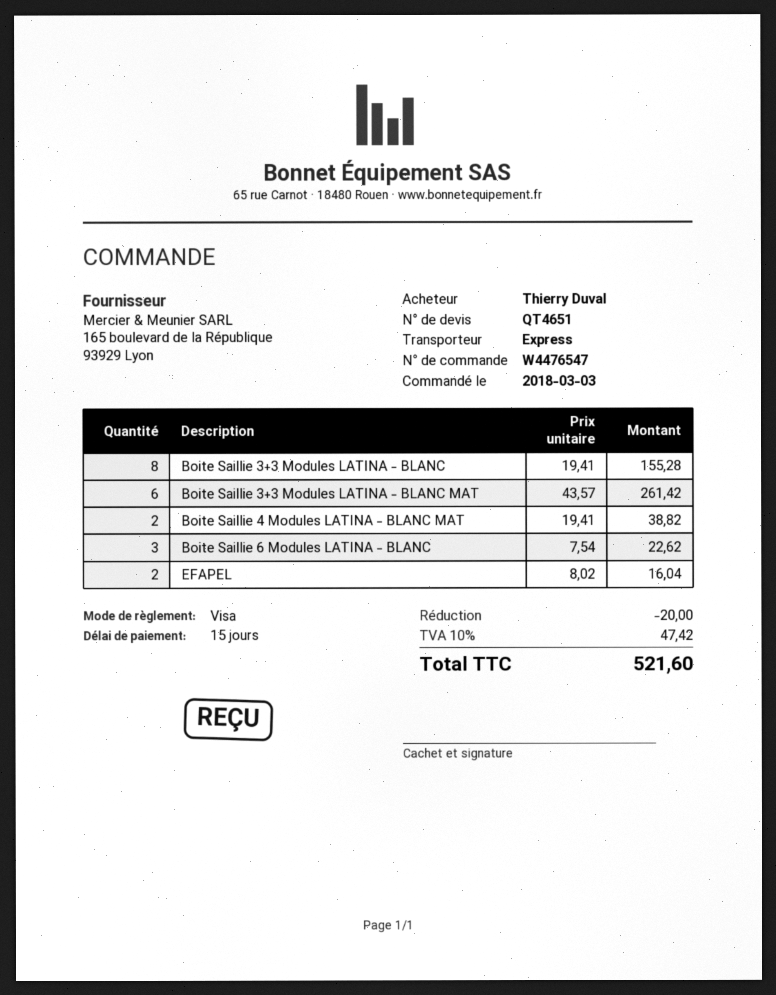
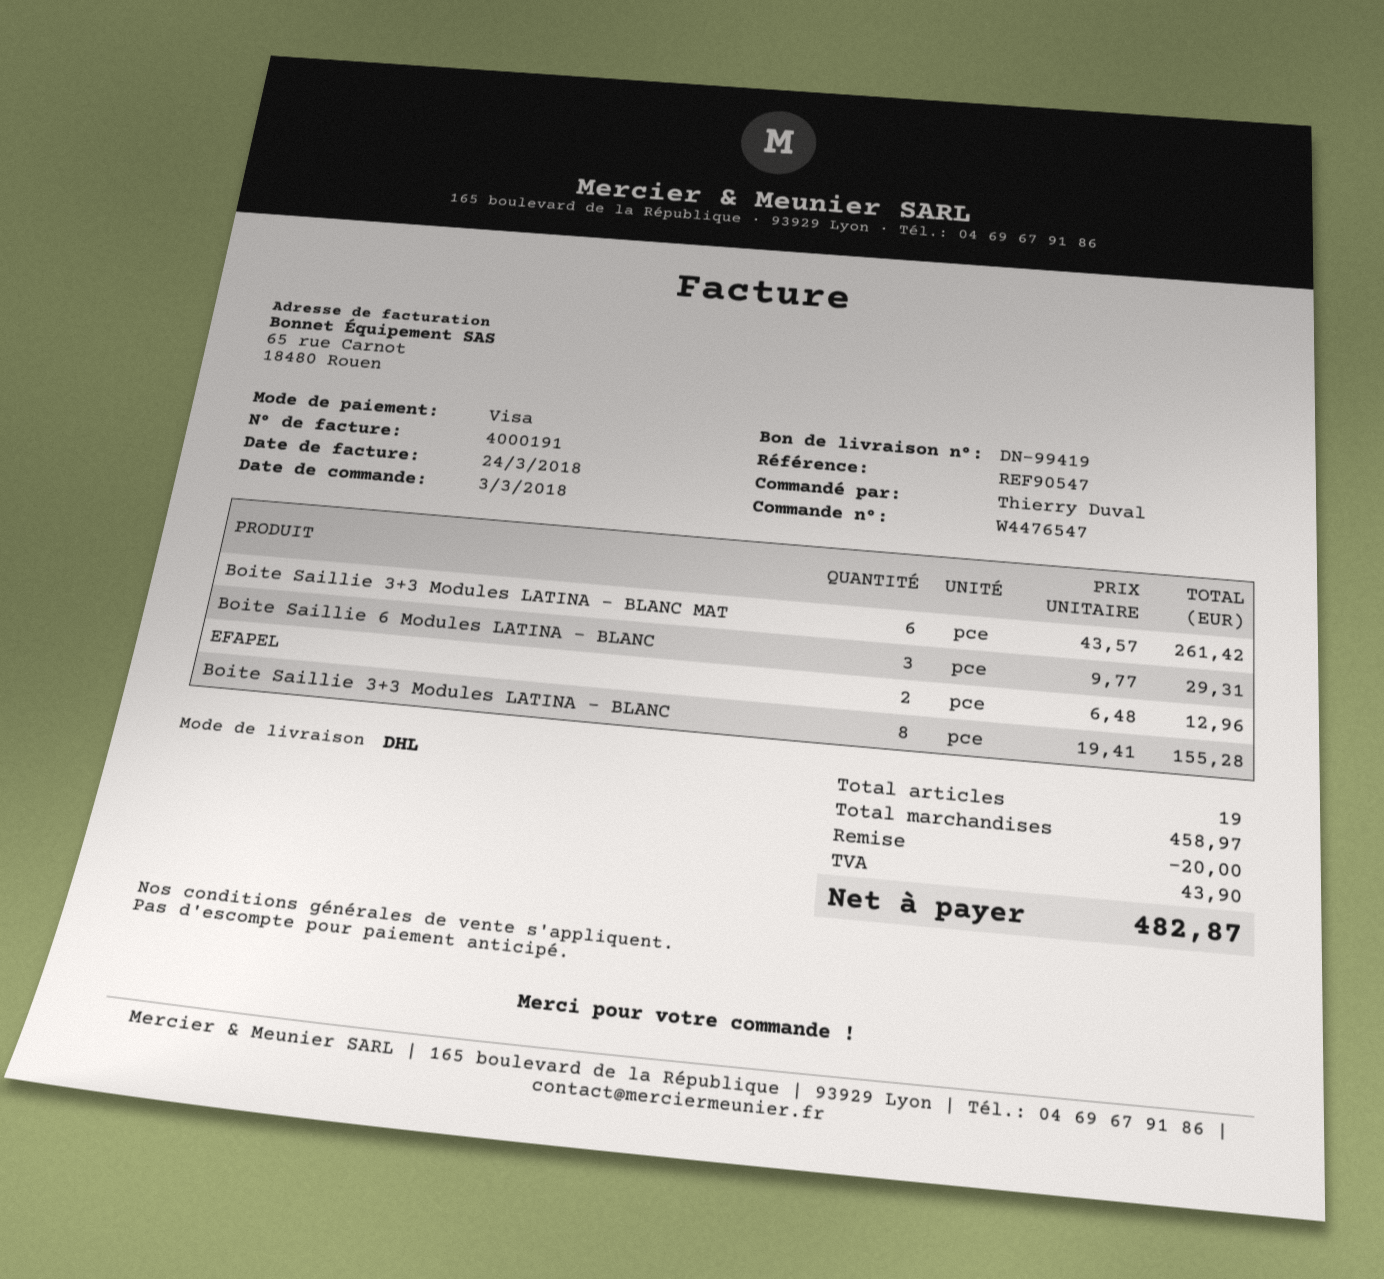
shipping method: express -> DHL
Boite Saillie 4 Modules LATINA - BLANC MAT: 2 x 19.41 = 38.82 -> none
Boite Saillie 6 Modules LATINA - BLANC: 3 x 7.54 = 22.62 -> 3 x 9.77 = 29.31
EFAPEL: 2 x 8.02 = 16.04 -> 2 x 6.48 = 12.96
tax: 47.42 -> 43.90
total: 521.60 -> 482.87

